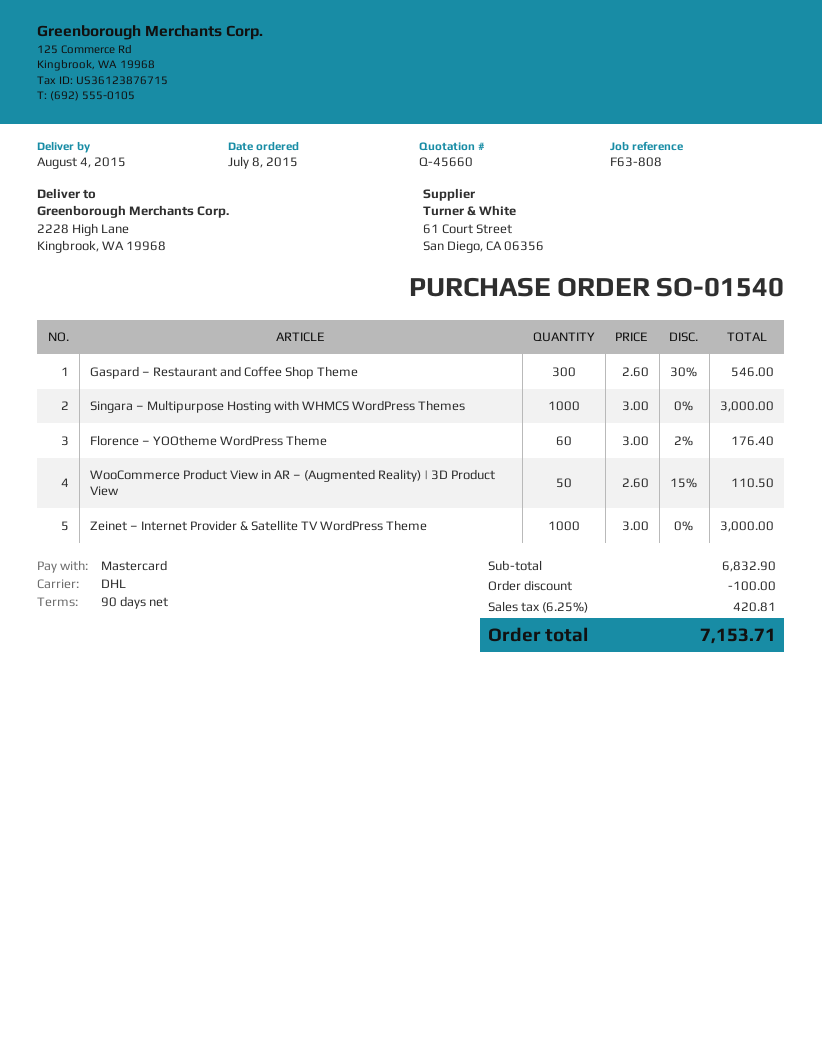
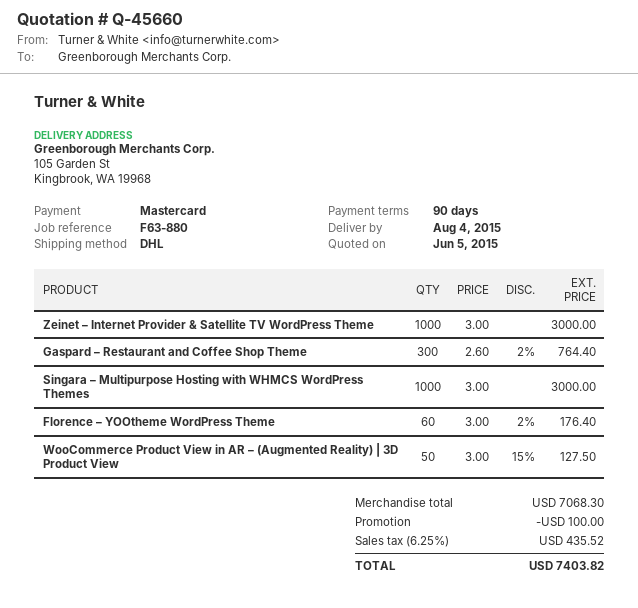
reference: F63-808 -> F63-880
ship to: 2228 High Lane, Kingbrook, WA 19968 -> 105 Garden St, Kingbrook, WA 19968
Gaspard – Restaurant and Coffee Shop Theme: 300 x 2.60 - 30% = 546.00 -> 300 x 2.60 - 2% = 764.40
WooCommerce Product View in AR – (Augmented Reality) | 3D Product View: 50 x 2.60 - 15% = 110.50 -> 50 x 3.00 - 15% = 127.50
subtotal: 6832.90 -> 7068.30
tax: 6.25% = 420.81 -> 6.25% = 435.52
total: 7153.71 -> 7403.82

